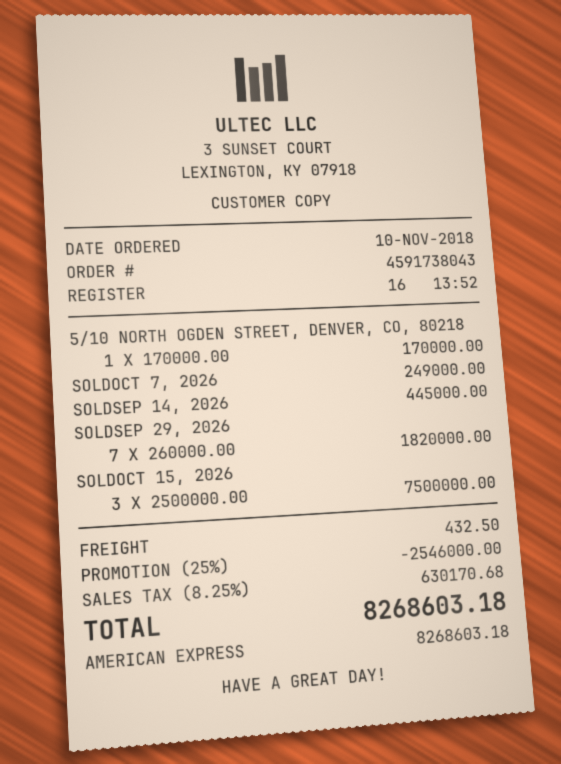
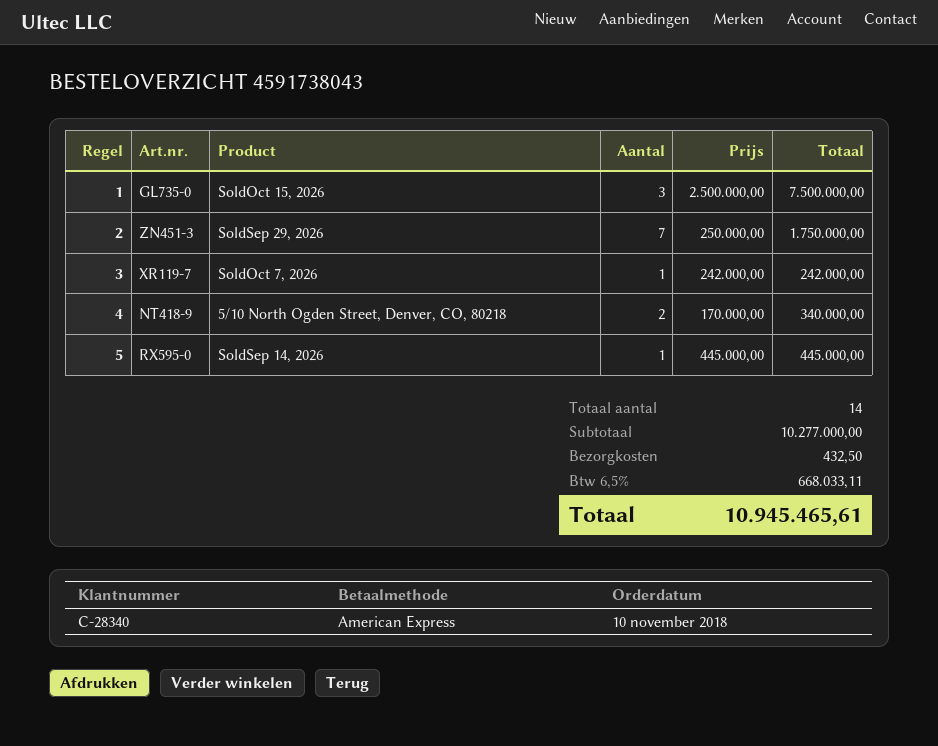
5/10 NORTH OGDEN STREET, DENVER, CO, 80218: 1 x 170000.00 = 170000.00 -> 2 x 170000.00 = 340000.00
SOLDOCT 7, 2026: 1 x 249000.00 = 249000.00 -> 1 x 242000.00 = 242000.00
SOLDSEP 29, 2026: 7 x 260000.00 = 1820000.00 -> 7 x 250000.00 = 1750000.00
discount: 25% = 2546000.00 -> none
tax: 8.25% = 630170.68 -> 6.5% = 668033.11
total: 8268603.18 -> 10945465.61

